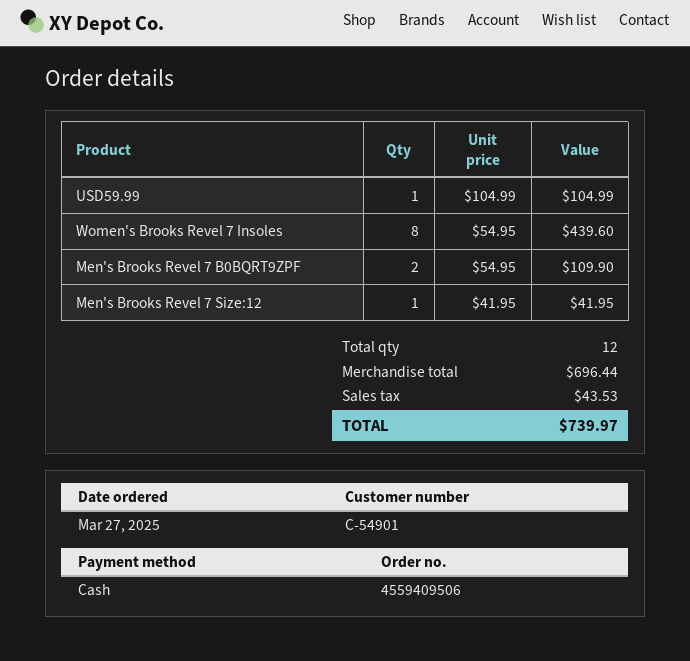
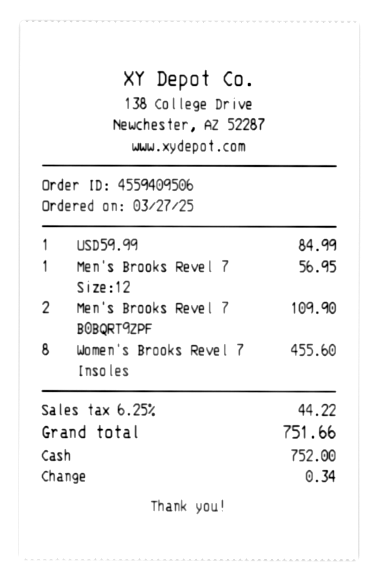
USD59.99: 1 for 104.99 -> 1 for 84.99
Women's Brooks Revel 7 Insoles: 8 for 439.60 -> 8 for 455.60
Men's Brooks Revel 7 Size:12: 1 for 41.95 -> 1 for 56.95
tax: 43.53 -> 44.22
total: 739.97 -> 751.66

